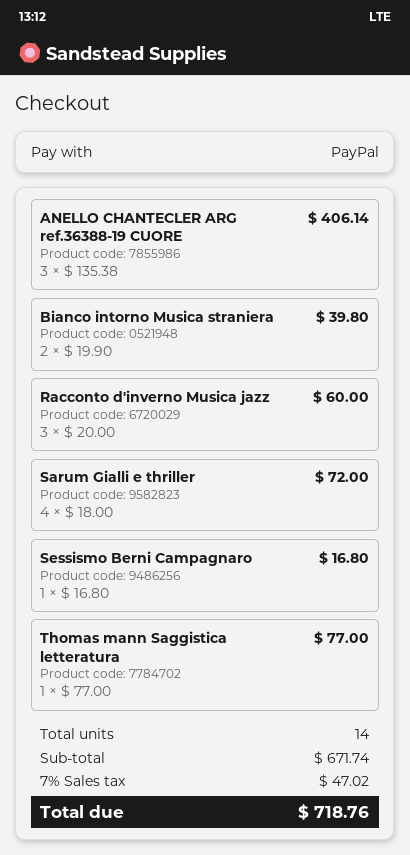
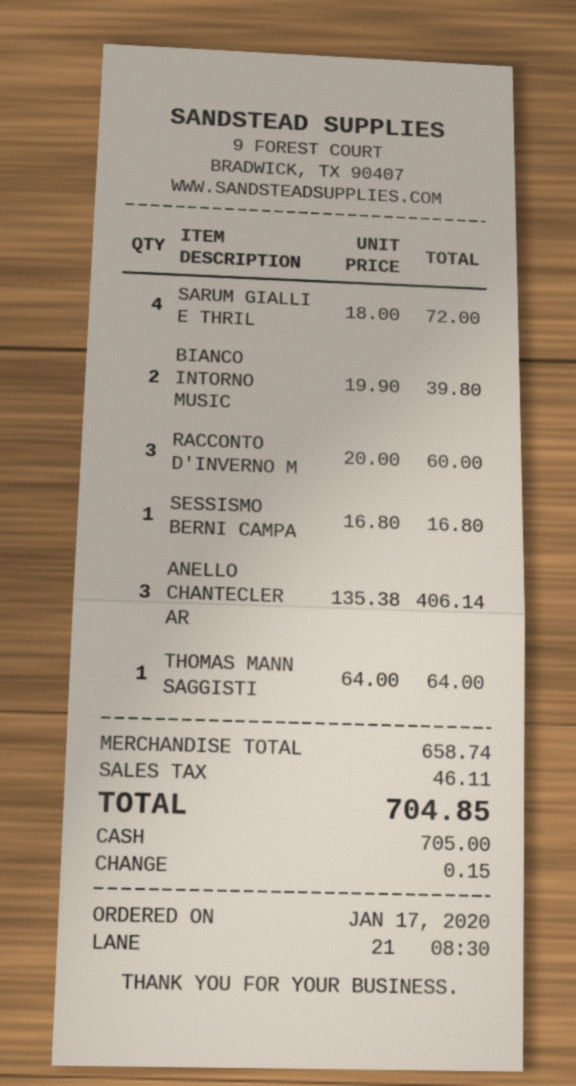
payment method: PayPal -> cash
Thomas mann Saggistica letteratura: 1 x 77.00 = 77.00 -> 1 x 64.00 = 64.00
subtotal: 671.74 -> 658.74
tax: 47.02 -> 46.11
total: 718.76 -> 704.85

